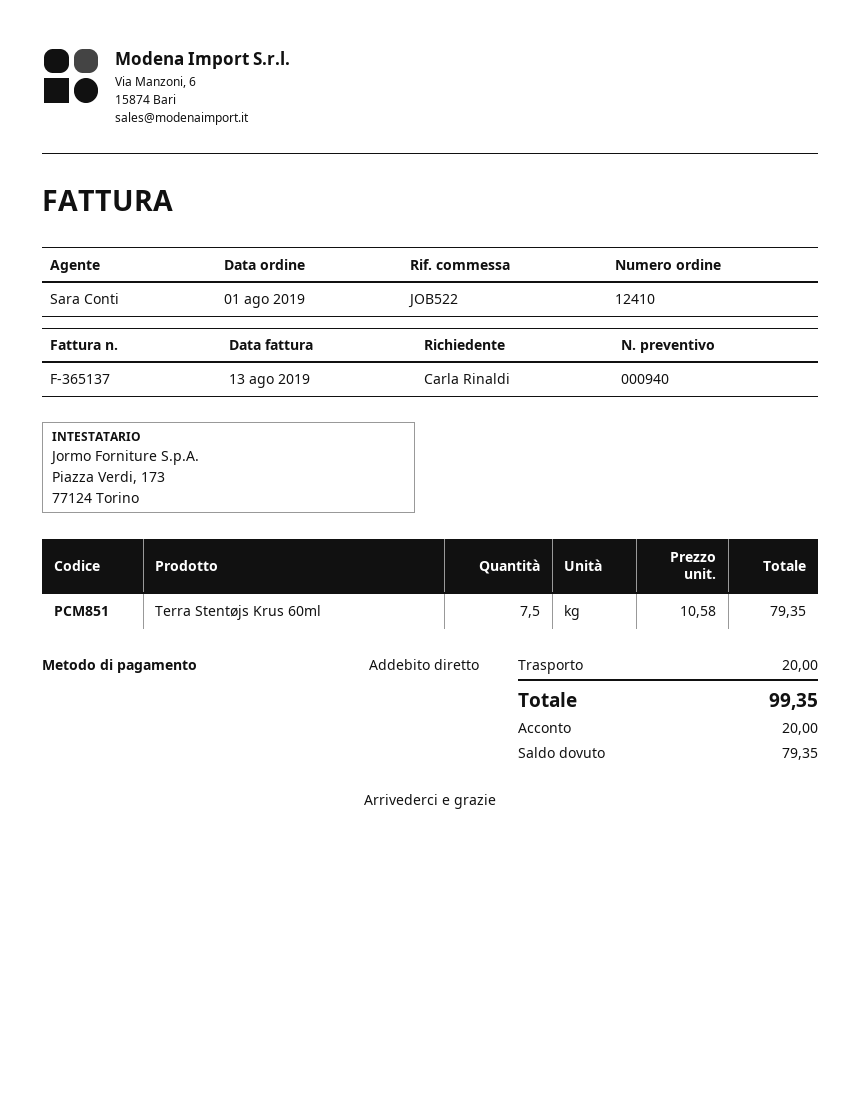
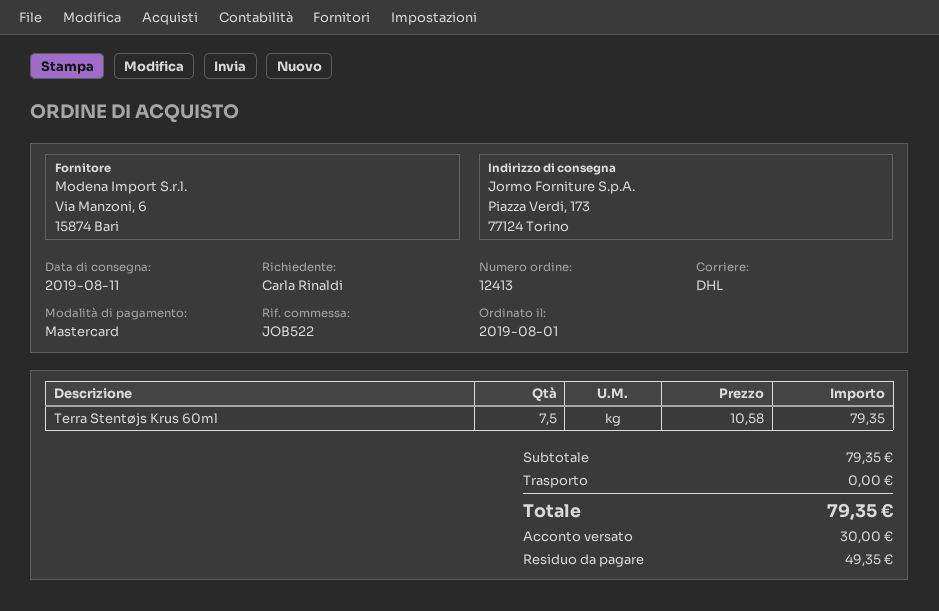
order number: 12410 -> 12413
payment method: direct debit -> Mastercard
shipping: 20.00 -> 0.00
total: 99.35 -> 79.35
deposit: 20.00 -> 30.00
balance: 79.35 -> 49.35

